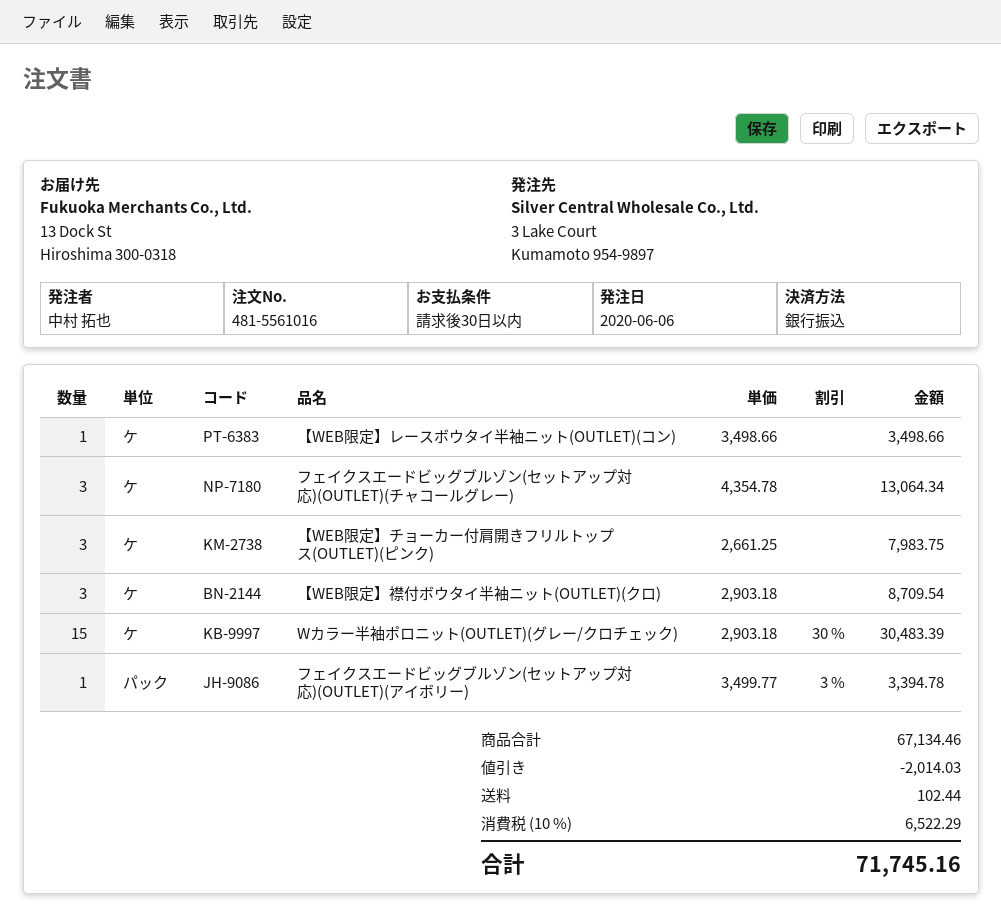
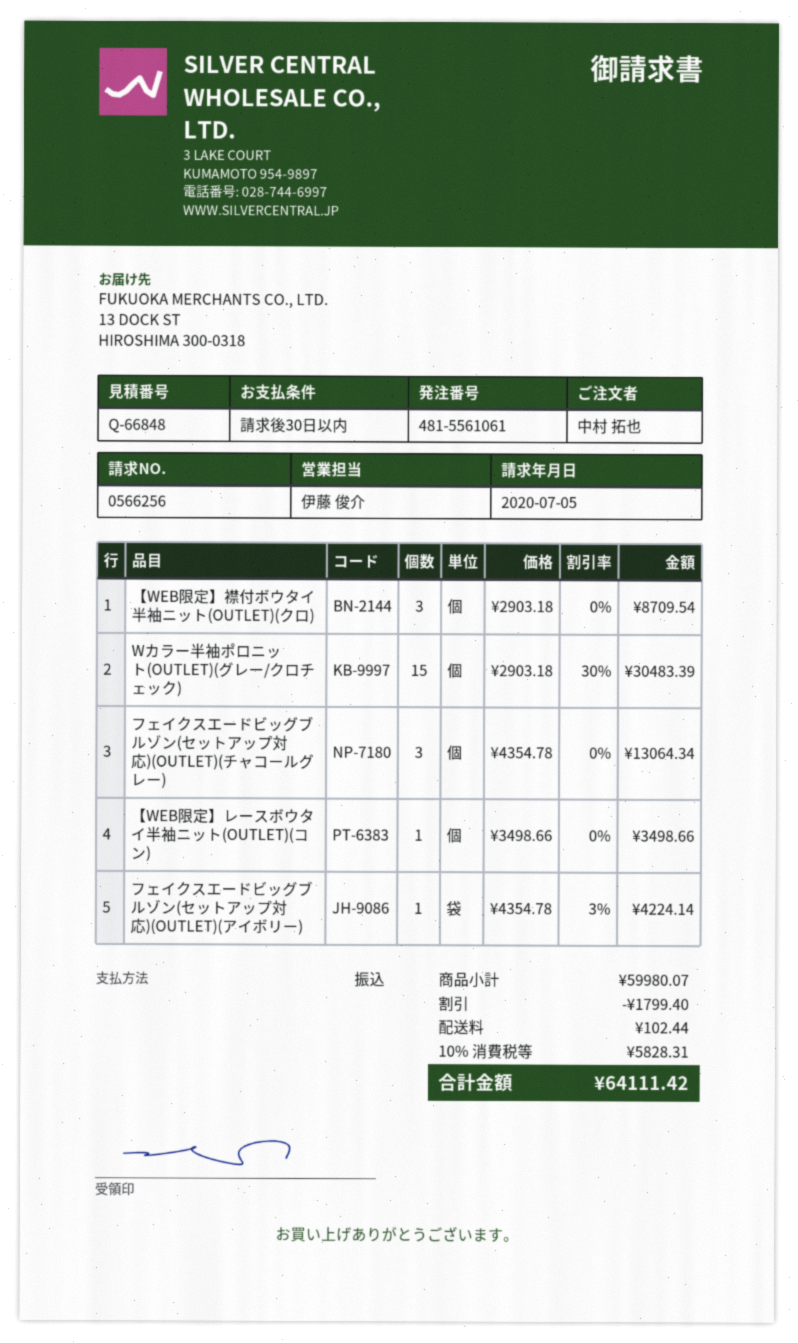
order number: 481-5561016 -> 481-5561061
【WEB限定】チョーカー付肩開きフリルトップス(OUTLET)(ピンク): 3 x 2661.25 = 7983.75 -> none
フェイクスエードビッグブルゾン(セットアップ対応)(OUTLET)(アイボリー): 1 x 3499.77 - 3% = 3394.78 -> 1 x 4354.78 - 3% = 4224.14
subtotal: 67134.46 -> 59980.07
discount: 2014.03 -> 1799.40
tax: 10% = 6522.29 -> 10% = 5828.31
total: 71745.16 -> 64111.42

